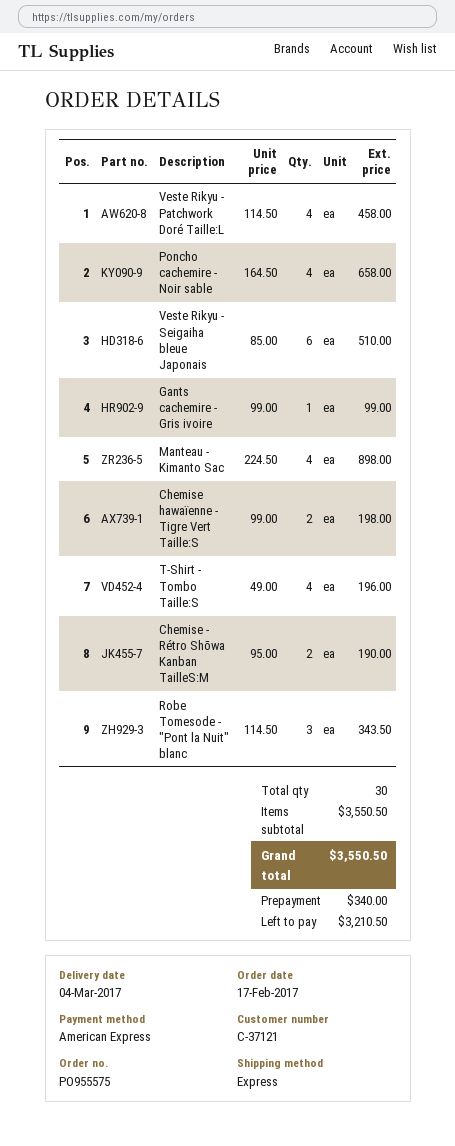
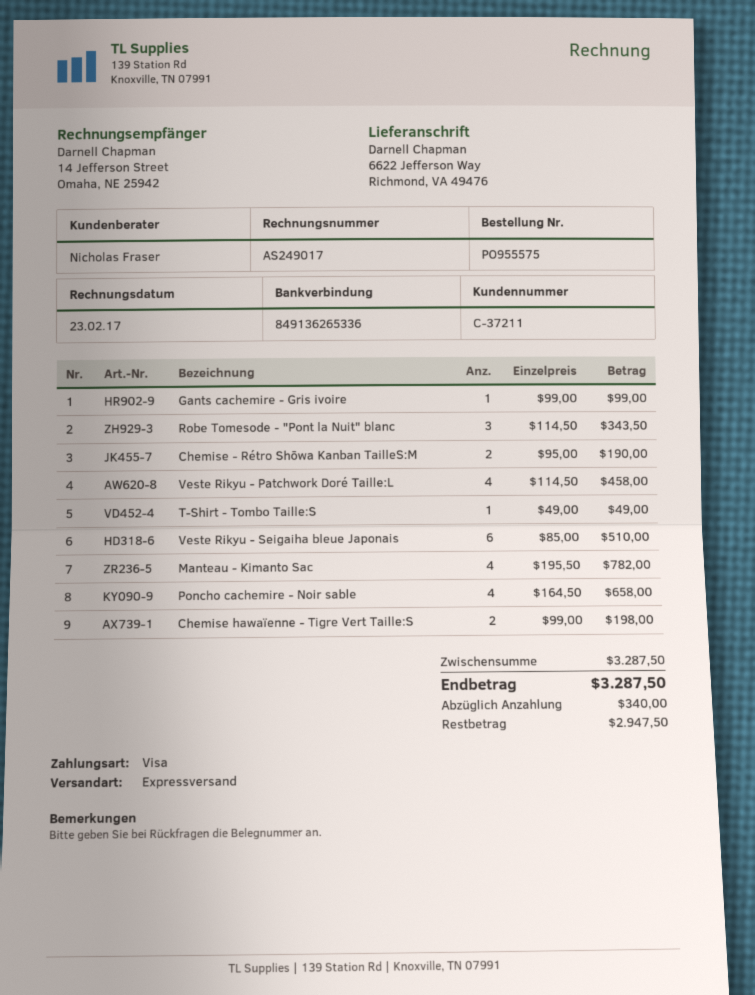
customer number: C-37121 -> C-37211
payment method: American Express -> Visa
Manteau - Kimanto Sac: 4 x 224.50 = 898.00 -> 4 x 195.50 = 782.00
T-Shirt - Tombo Taille:S: 4 x 49.00 = 196.00 -> 1 x 49.00 = 49.00
subtotal: 3550.50 -> 3287.50
total: 3550.50 -> 3287.50
balance: 3210.50 -> 2947.50

